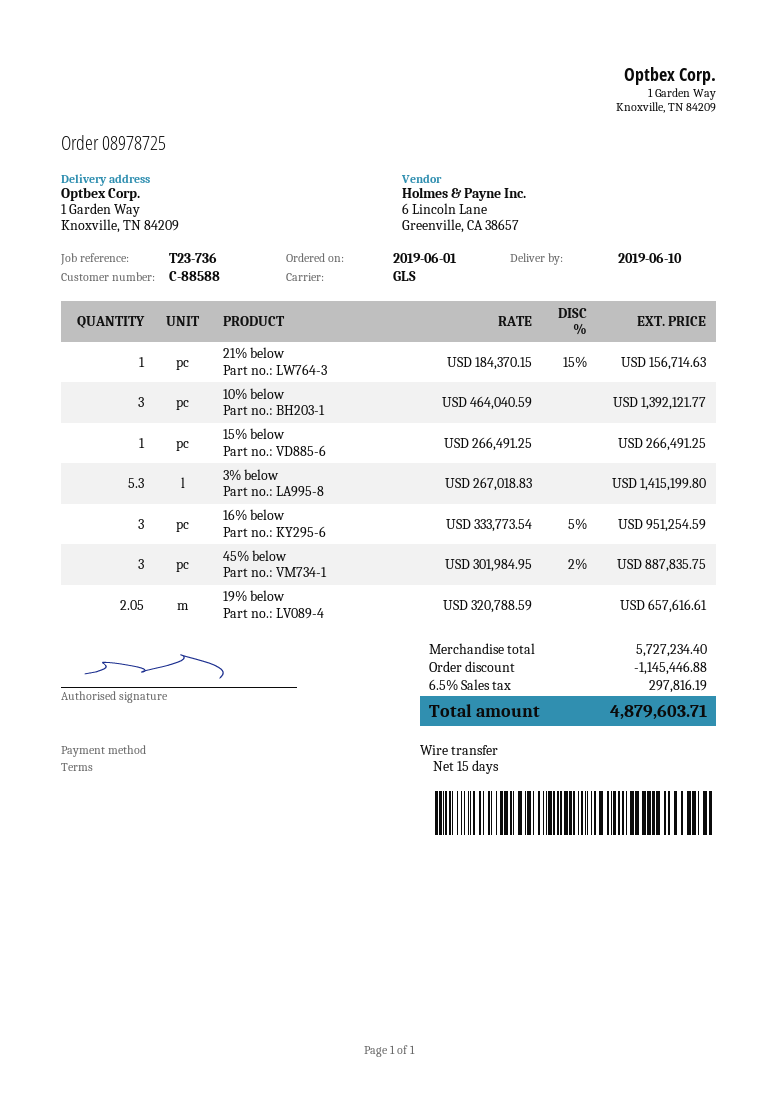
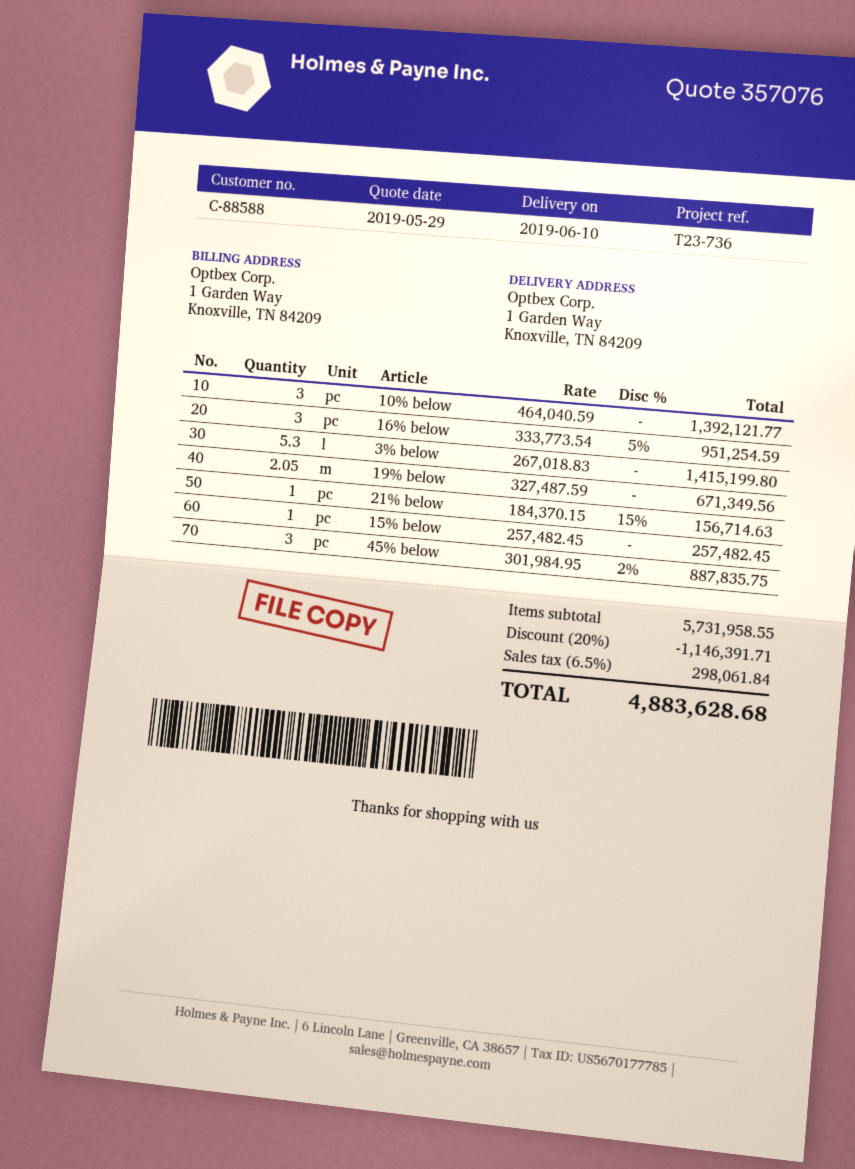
15% below: 1 x 266491.25 = 266491.25 -> 1 x 257482.45 = 257482.45
19% below: 2.05 x 320788.59 = 657616.61 -> 2.05 x 327487.59 = 671349.56
subtotal: 5727234.40 -> 5731958.55
discount: 1145446.88 -> 1146391.71
tax: 6.5% = 297816.19 -> 6.5% = 298061.84
total: 4879603.71 -> 4883628.68

